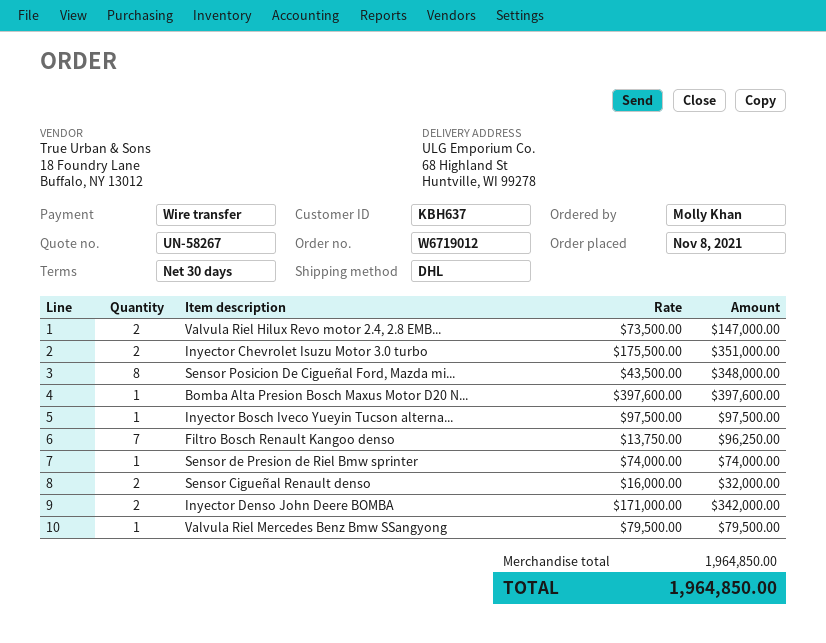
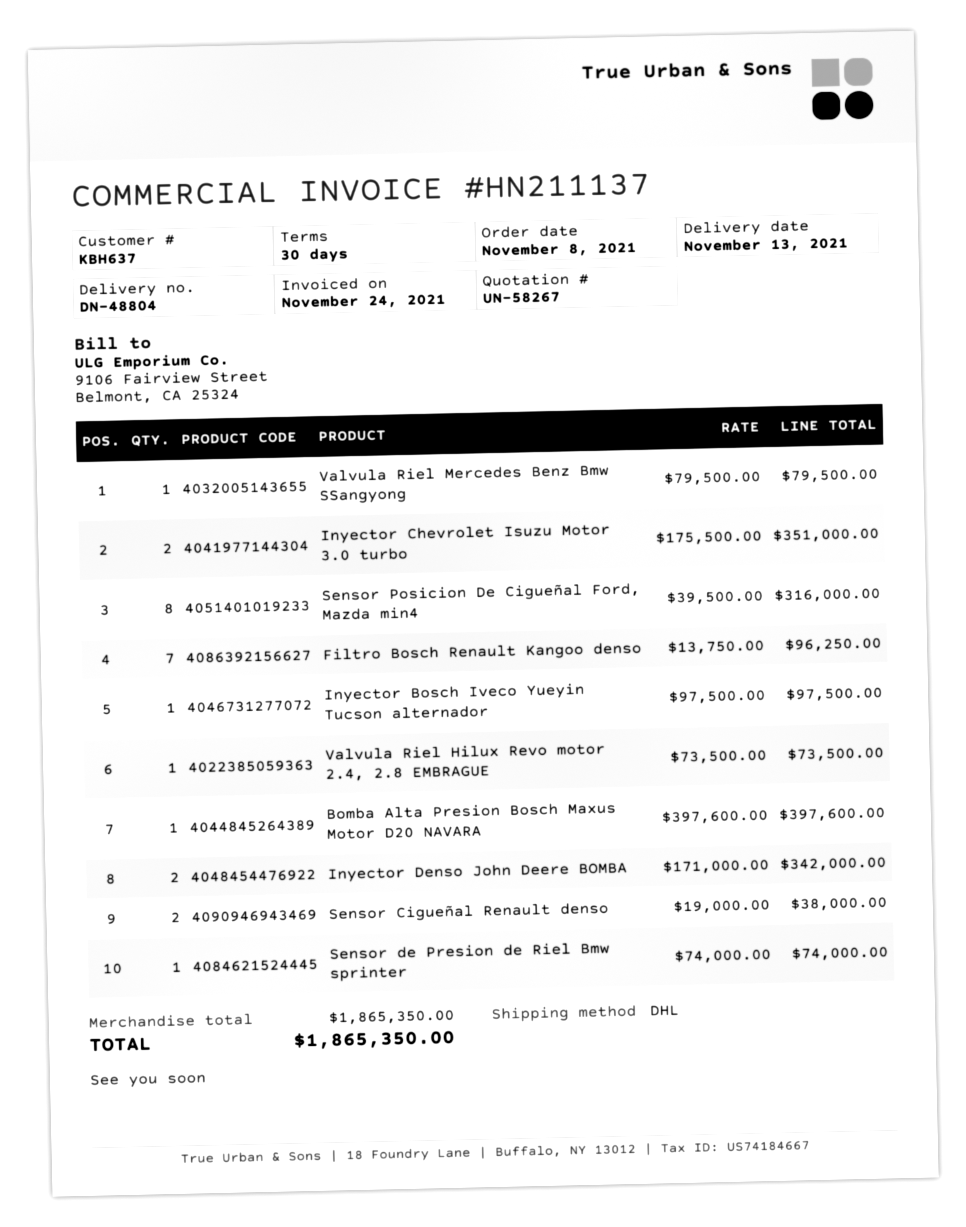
Valvula Riel Hilux Revo motor 2.4, 2.8 EMB...: 2 x 73500.00 = 147000.00 -> 1 x 73500.00 = 73500.00
Sensor Posicion De Cigueñal Ford, Mazda mi...: 8 x 43500.00 = 348000.00 -> 8 x 39500.00 = 316000.00
Sensor Cigueñal Renault denso: 2 x 16000.00 = 32000.00 -> 2 x 19000.00 = 38000.00
subtotal: 1964850.00 -> 1865350.00
total: 1964850.00 -> 1865350.00

